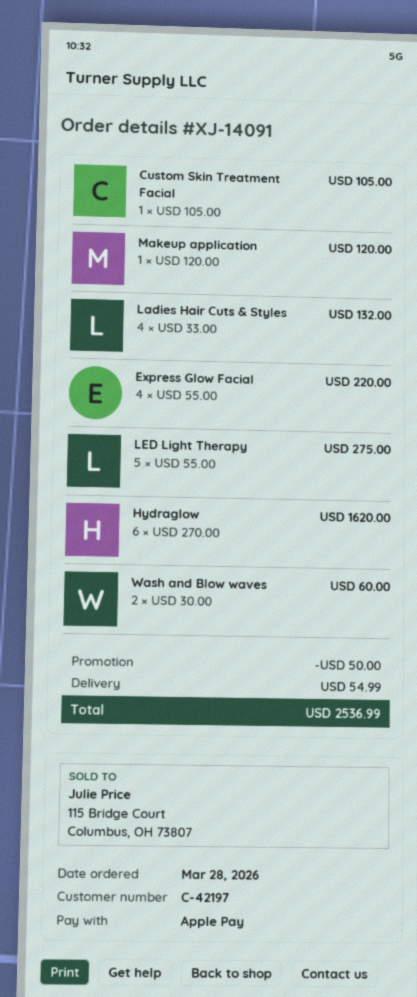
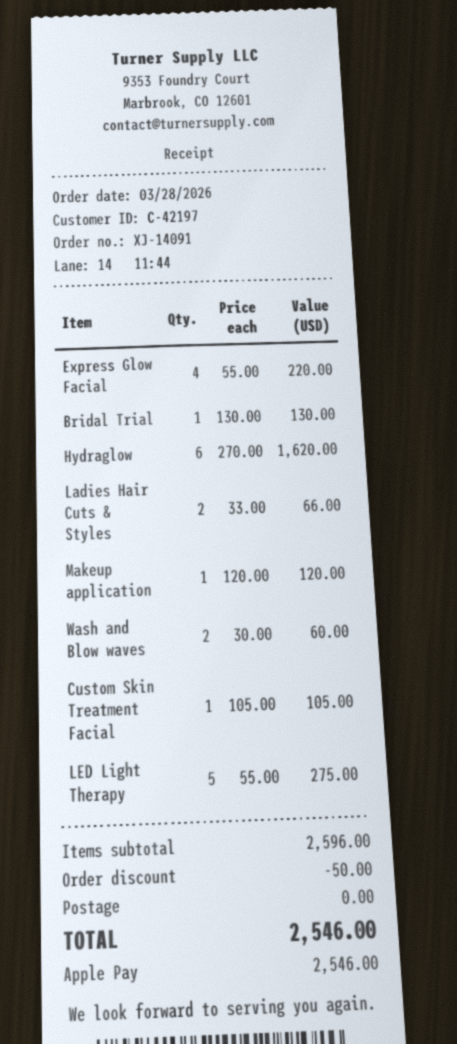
Ladies Hair Cuts & Styles: 4 x 33.00 = 132.00 -> 2 x 33.00 = 66.00
Bridal Trial: none -> 1 x 130.00 = 130.00
shipping: 54.99 -> 0.00
total: 2536.99 -> 2546.00

